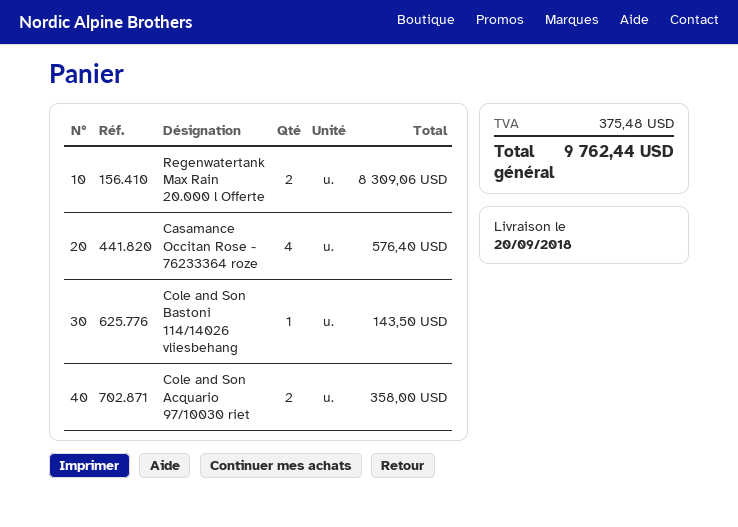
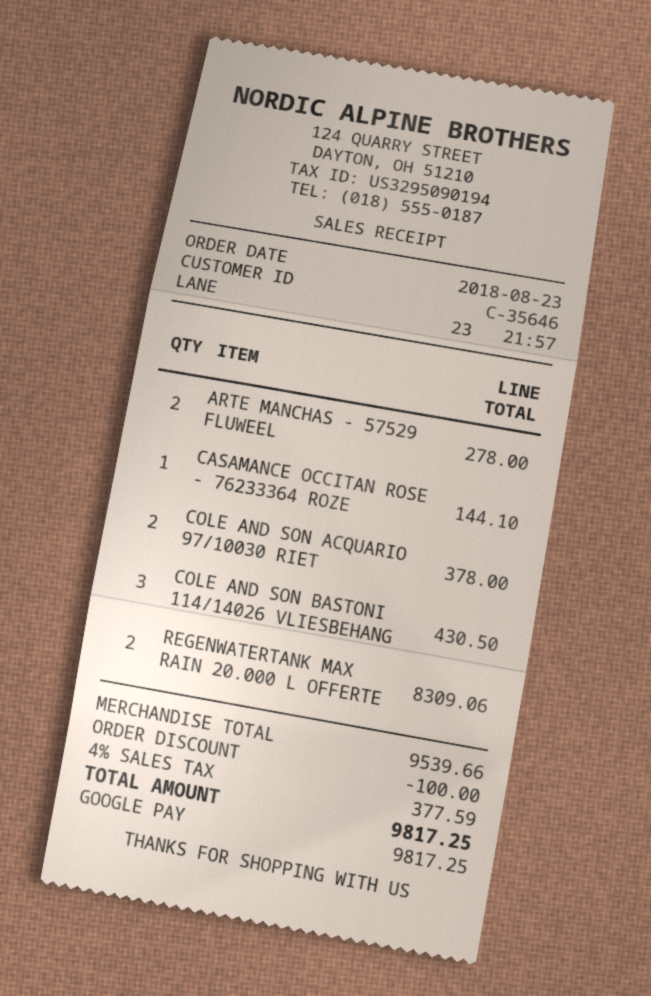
Casamance Occitan Rose - 76233364 roze: 4 for 576.40 -> 1 for 144.10
Cole and Son Bastoni 114/14026 vliesbehang: 1 for 143.50 -> 3 for 430.50
Cole and Son Acquario 97/10030 riet: 2 for 358.00 -> 2 for 378.00
ARTE MANCHAS - 57529 FLUWEEL: none -> 2 for 278.00
discount: none -> 100.00
tax: 375.48 -> 377.59
total: 9762.44 -> 9817.25

